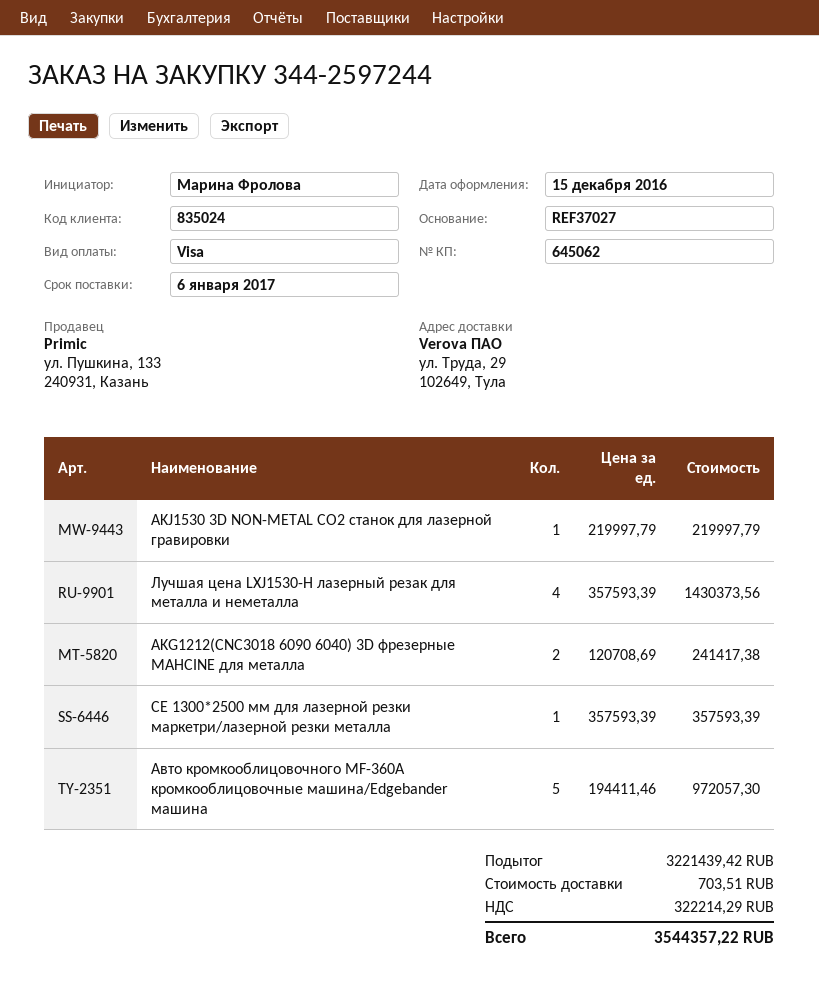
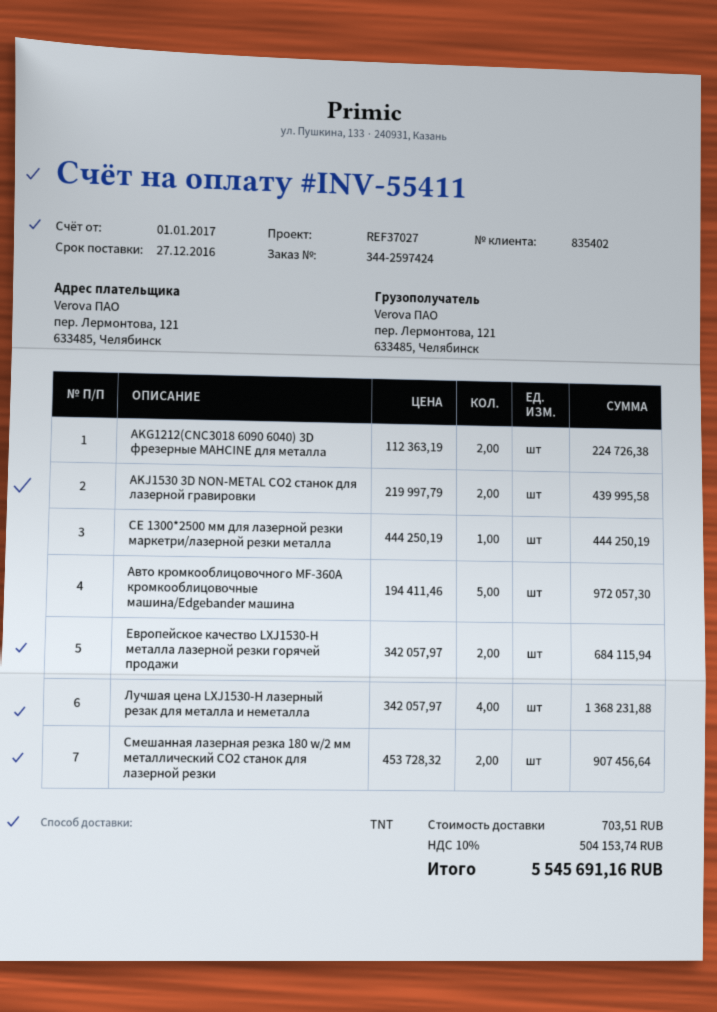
order number: 344-2597244 -> 344-2597424
delivery date: 2017-01-06 -> 2016-12-27
customer number: 835024 -> 835402
ship to: ул. Труда, 29, 102649, Тула -> пер. Лермонтова, 121, 633485, Челябинск
AKJ1530 3D NON-METAL CO2 станок для лазерной гравировки: 1 x 219997.79 = 219997.79 -> 2 x 219997.79 = 439995.58
Лучшая цена LXJ1530-H лазерный резак для металла и неметалла: 4 x 357593.39 = 1430373.56 -> 4 x 342057.97 = 1368231.88
AKG1212(CNC3018 6090 6040) 3D фрезерные MAHCINE для металла: 2 x 120708.69 = 241417.38 -> 2 x 112363.19 = 224726.38
CE 1300*2500 мм для лазерной резки маркетри/лазерной резки металла: 1 x 357593.39 = 357593.39 -> 1 x 444250.19 = 444250.19
Европейское качество LXJ1530-H металла лазерной резки горячей продажи: none -> 2 x 342057.97 = 684115.94
Смешанная лазерная резка 180 w/2 мм металлический CO2 станок для лазерной резки: none -> 2 x 453728.32 = 907456.64
tax: 322214.29 -> 504153.74
total: 3544357.22 -> 5545691.16

